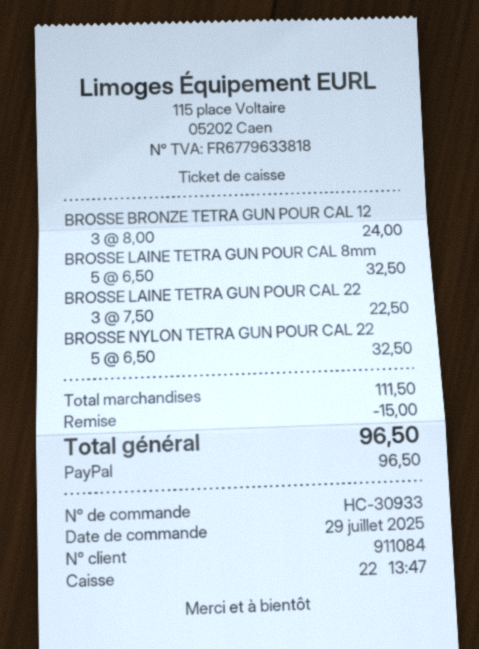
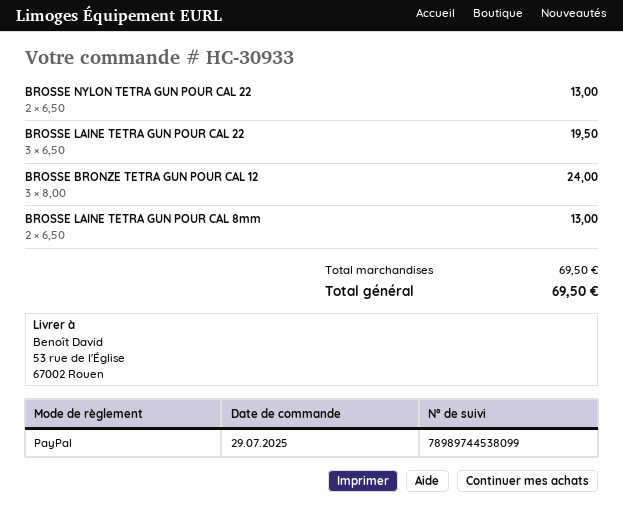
BROSSE LAINE TETRA GUN POUR CAL 8mm: 5 x 6.50 = 32.50 -> 2 x 6.50 = 13.00
BROSSE LAINE TETRA GUN POUR CAL 22: 3 x 7.50 = 22.50 -> 3 x 6.50 = 19.50
BROSSE NYLON TETRA GUN POUR CAL 22: 5 x 6.50 = 32.50 -> 2 x 6.50 = 13.00
subtotal: 111.50 -> 69.50
discount: 15.00 -> none
total: 96.50 -> 69.50

